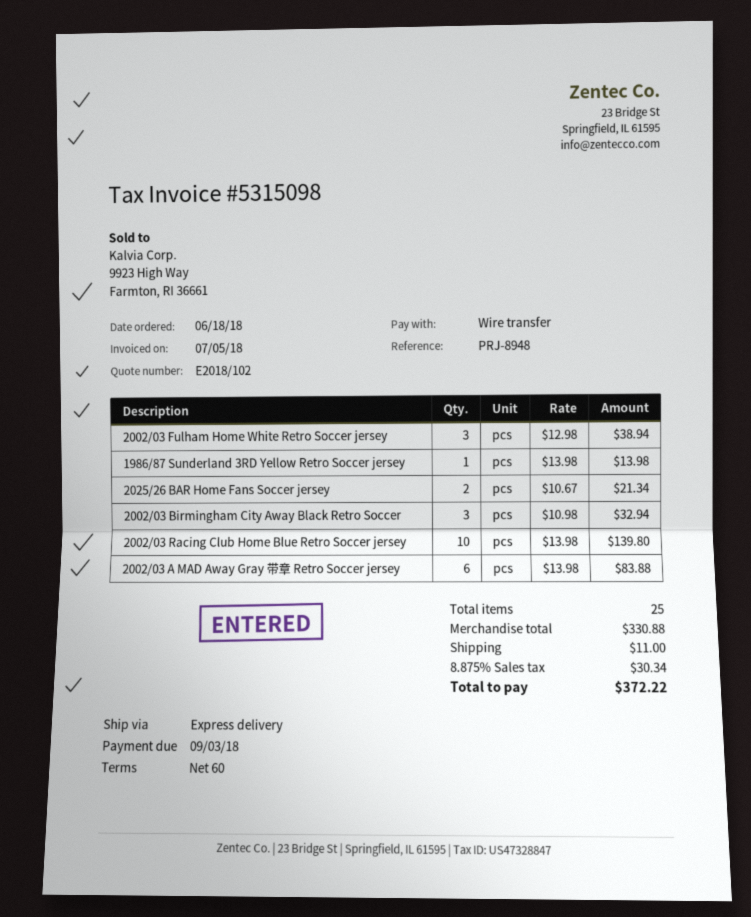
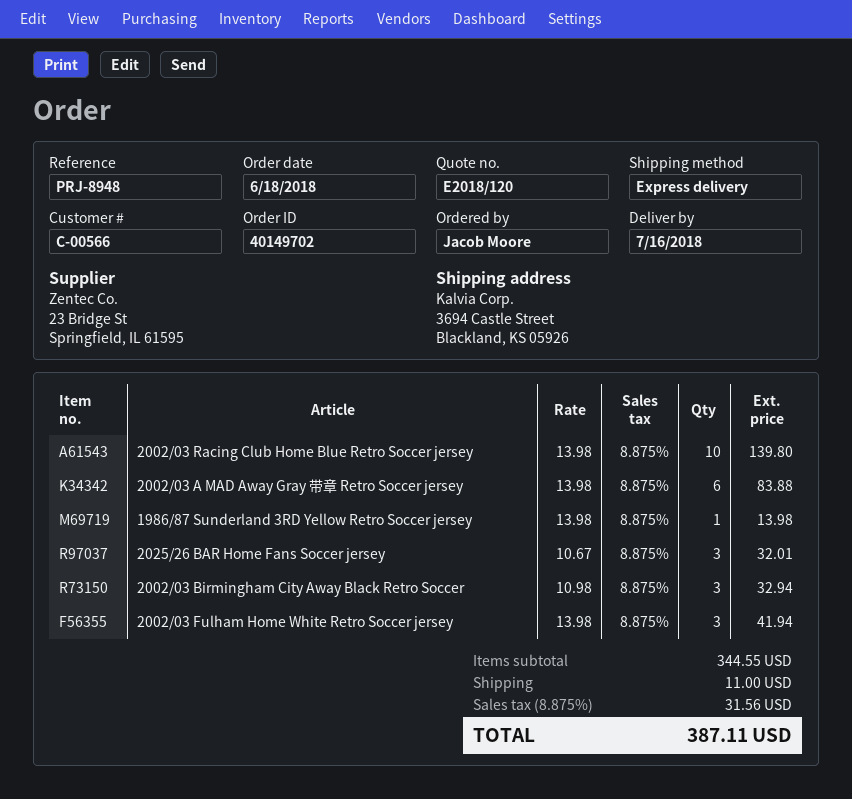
quote number: E2018/102 -> E2018/120
2002/03 Fulham Home White Retro Soccer jersey: 3 x 12.98 = 38.94 -> 3 x 13.98 = 41.94
2025/26 BAR Home Fans Soccer jersey: 2 x 10.67 = 21.34 -> 3 x 10.67 = 32.01
subtotal: 330.88 -> 344.55
tax: 8.875% = 30.34 -> 8.875% = 31.56
total: 372.22 -> 387.11

